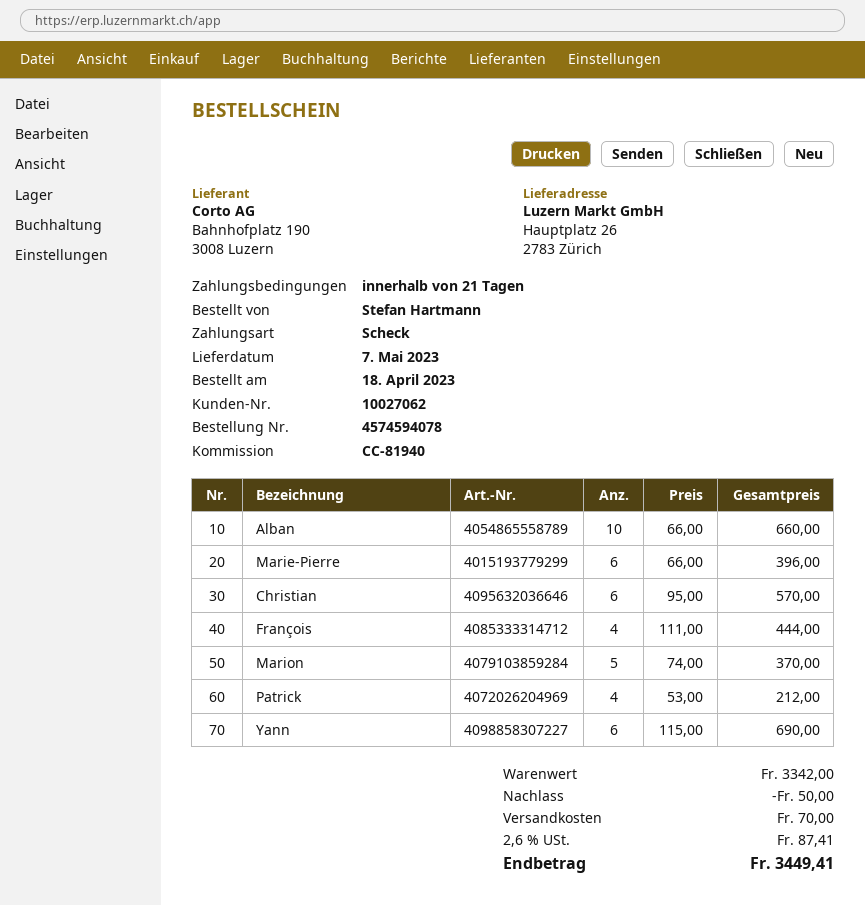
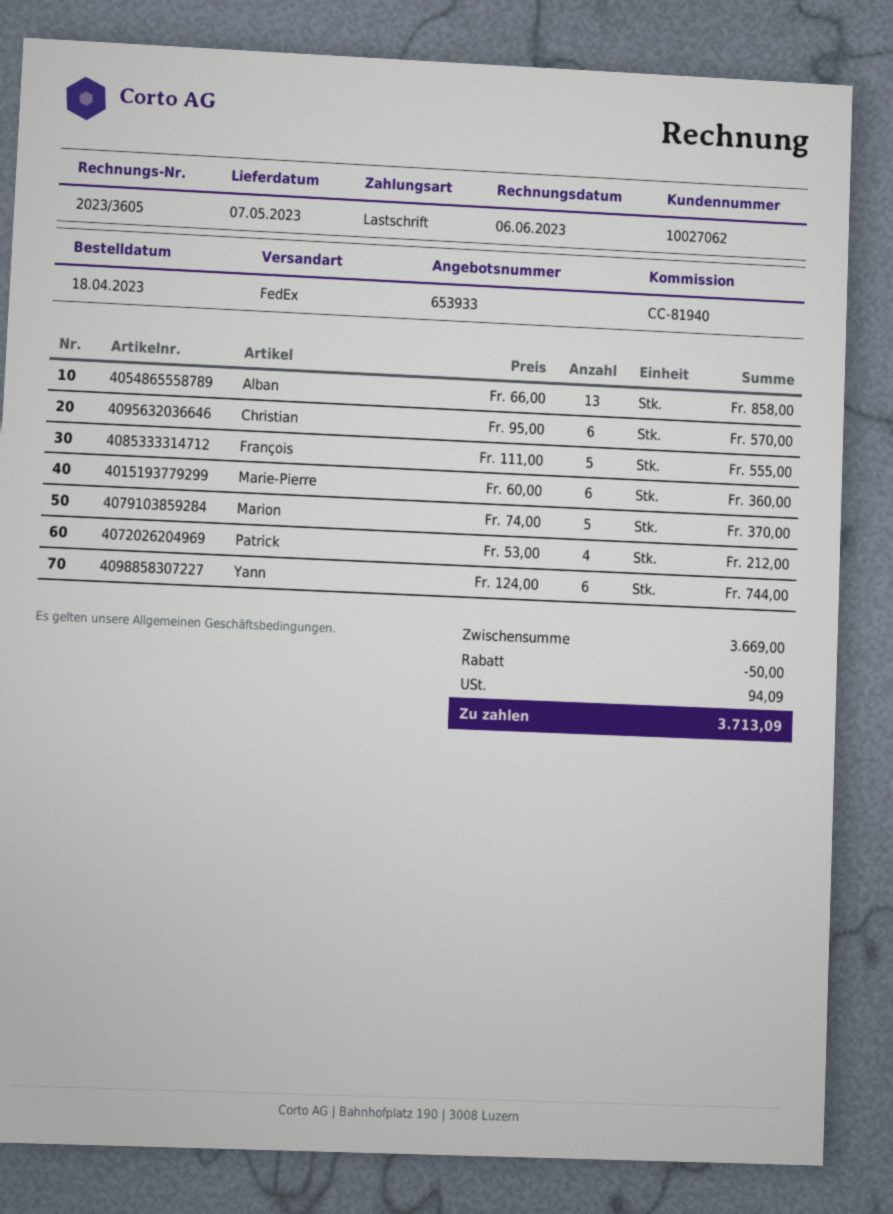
payment method: cheque -> direct debit
Alban: 10 x 66.00 = 660.00 -> 13 x 66.00 = 858.00
Marie-Pierre: 6 x 66.00 = 396.00 -> 6 x 60.00 = 360.00
François: 4 x 111.00 = 444.00 -> 5 x 111.00 = 555.00
Yann: 6 x 115.00 = 690.00 -> 6 x 124.00 = 744.00
subtotal: 3342.00 -> 3669.00
shipping: 70.00 -> none
tax: 87.41 -> 94.09
total: 3449.41 -> 3713.09

